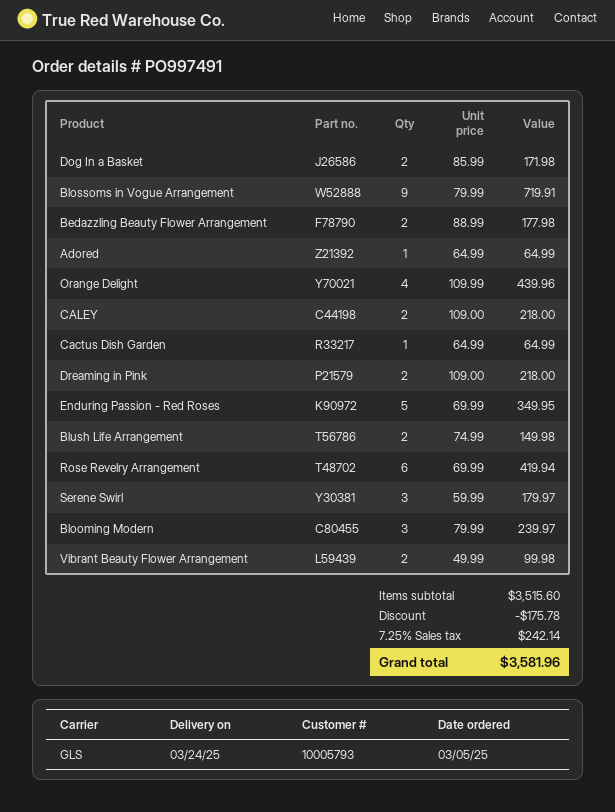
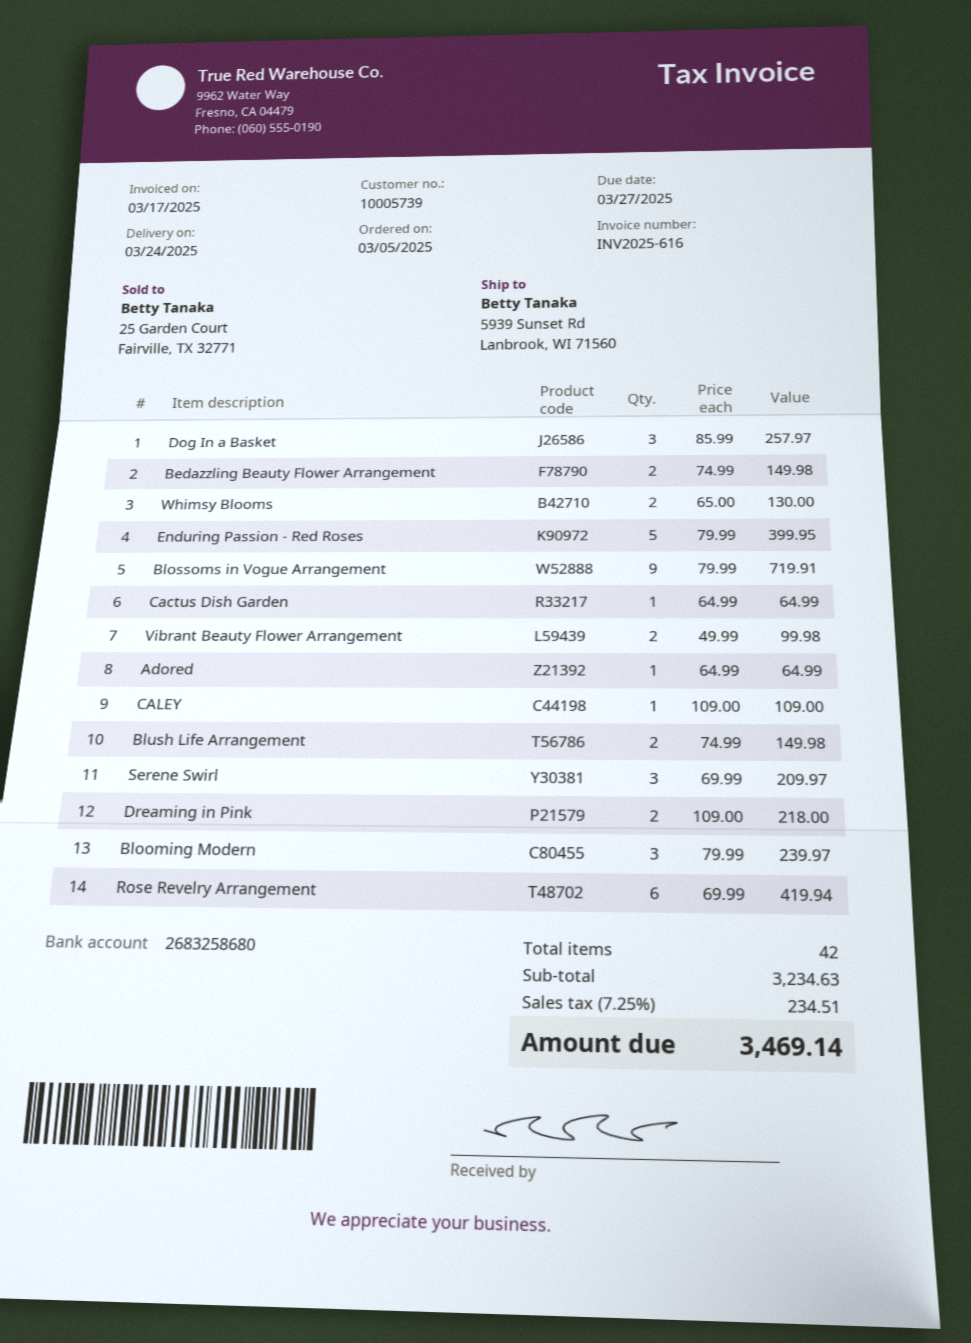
customer number: 10005793 -> 10005739
Dog In a Basket: 2 x 85.99 = 171.98 -> 3 x 85.99 = 257.97
Bedazzling Beauty Flower Arrangement: 2 x 88.99 = 177.98 -> 2 x 74.99 = 149.98
Orange Delight: 4 x 109.99 = 439.96 -> none
CALEY: 2 x 109.00 = 218.00 -> 1 x 109.00 = 109.00
Enduring Passion - Red Roses: 5 x 69.99 = 349.95 -> 5 x 79.99 = 399.95
Serene Swirl: 3 x 59.99 = 179.97 -> 3 x 69.99 = 209.97
Whimsy Blooms: none -> 2 x 65.00 = 130.00
subtotal: 3515.60 -> 3234.63
discount: 175.78 -> none
tax: 7.25% = 242.14 -> 7.25% = 234.51
total: 3581.96 -> 3469.14

